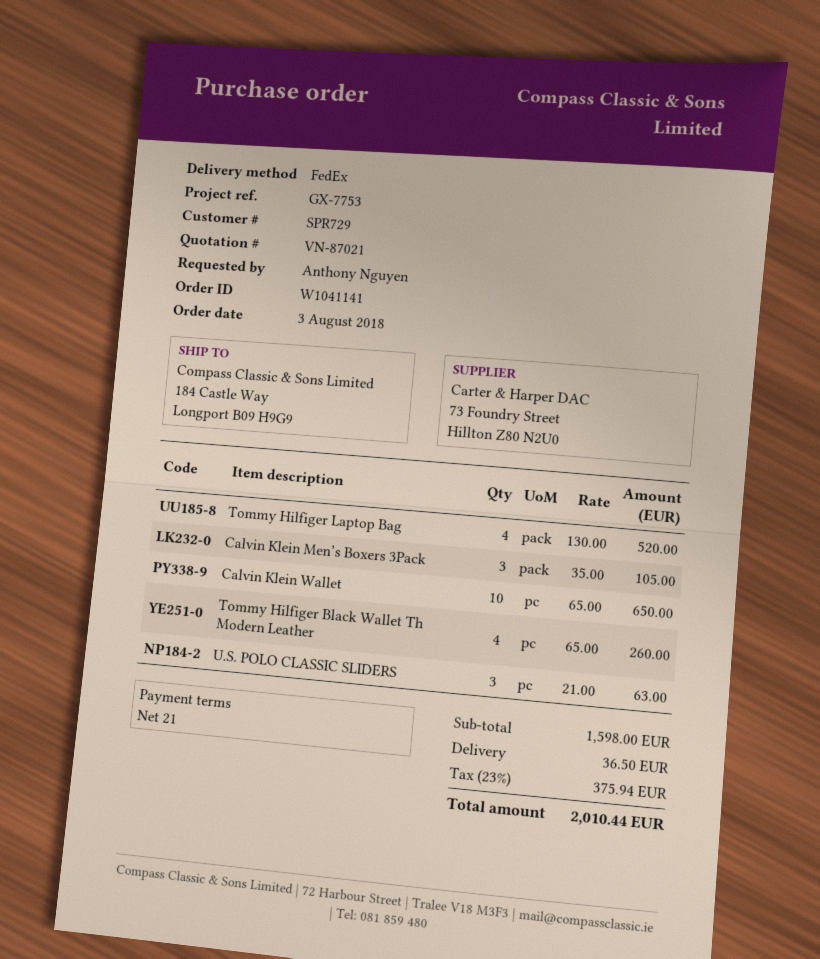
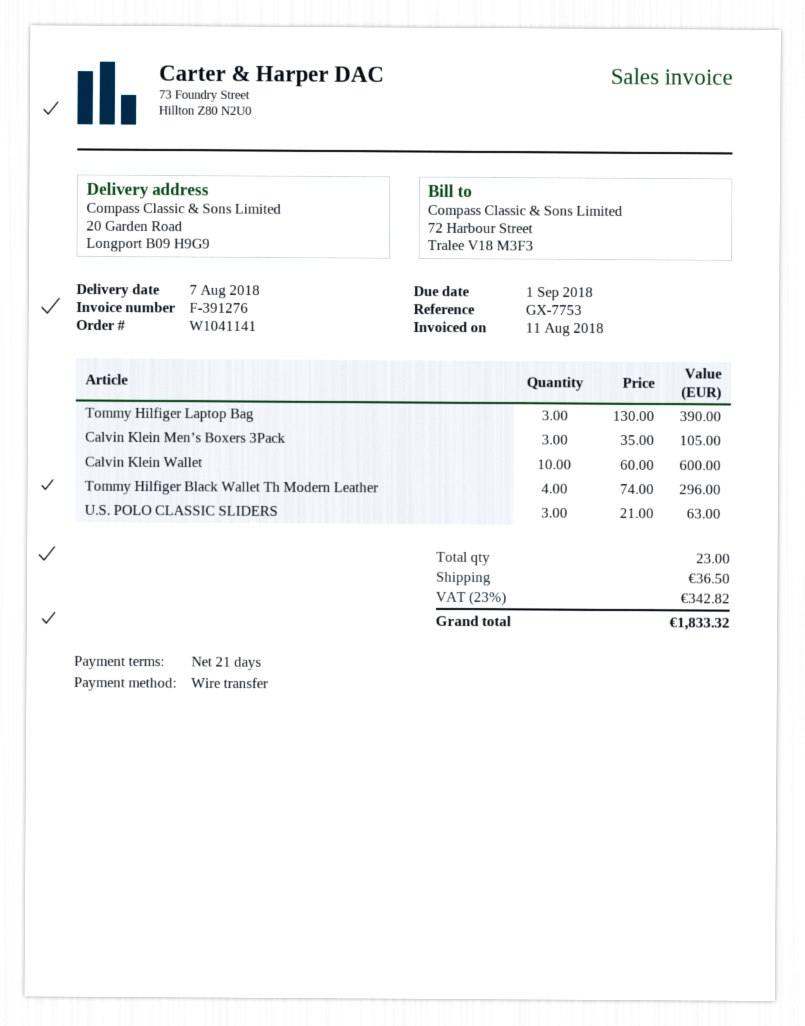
ship to: 184 Castle Way, Longport B09 H9G9 -> 20 Garden Road, Longport B09 H9G9
Tommy Hilfiger Laptop Bag: 4 x 130.00 = 520.00 -> 3 x 130.00 = 390.00
Calvin Klein Wallet: 10 x 65.00 = 650.00 -> 10 x 60.00 = 600.00
Tommy Hilfiger Black Wallet Th Modern Leather: 4 x 65.00 = 260.00 -> 4 x 74.00 = 296.00
tax: 23% = 375.94 -> 23% = 342.82
total: 2010.44 -> 1833.32

